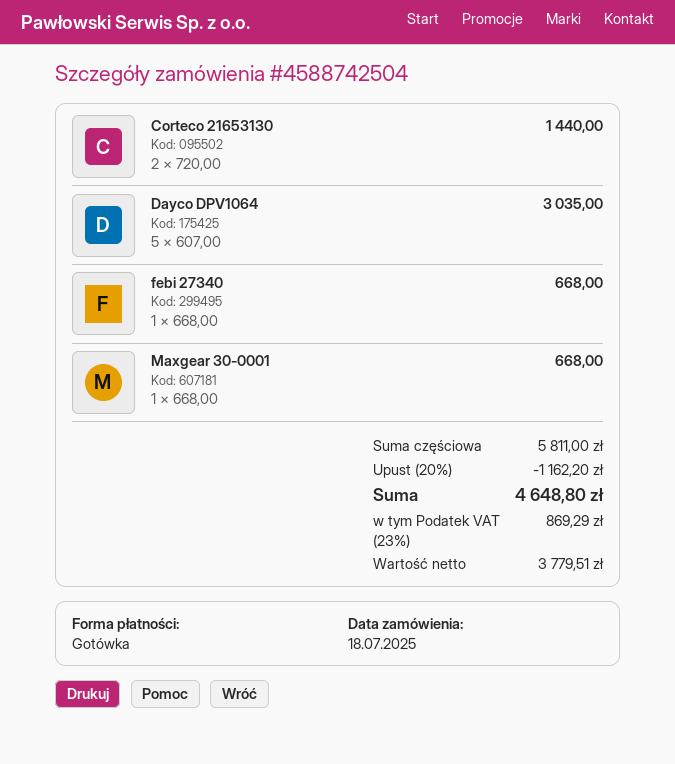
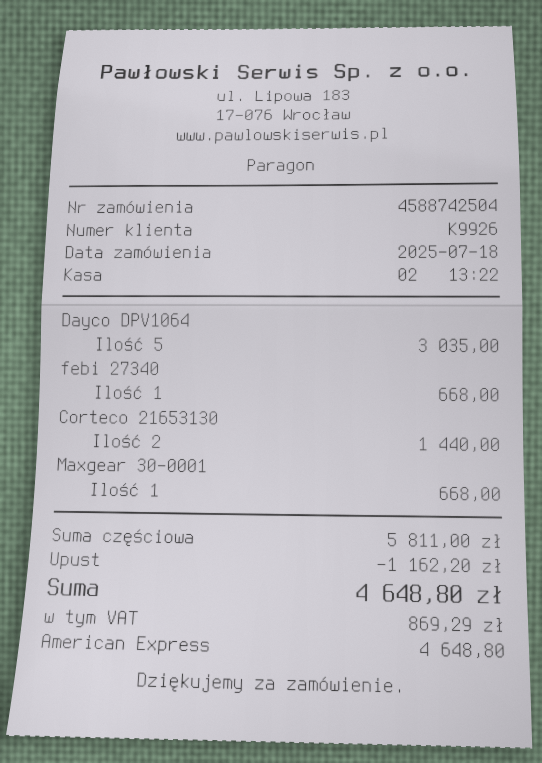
payment method: cash -> American Express

